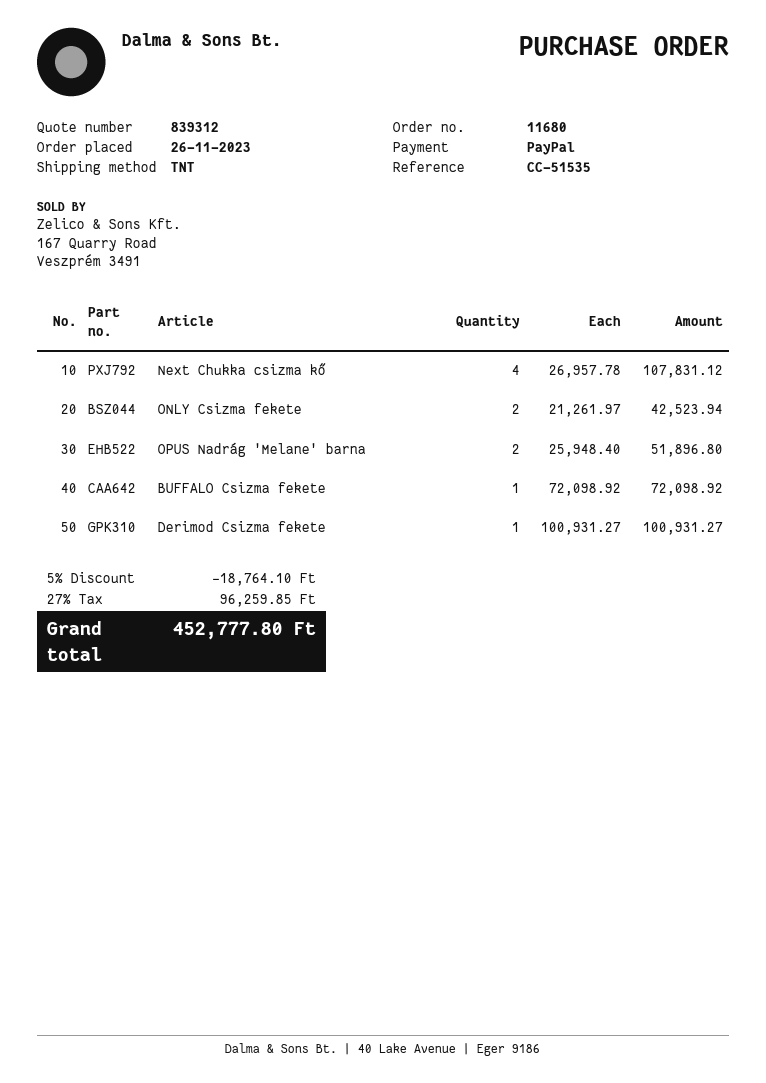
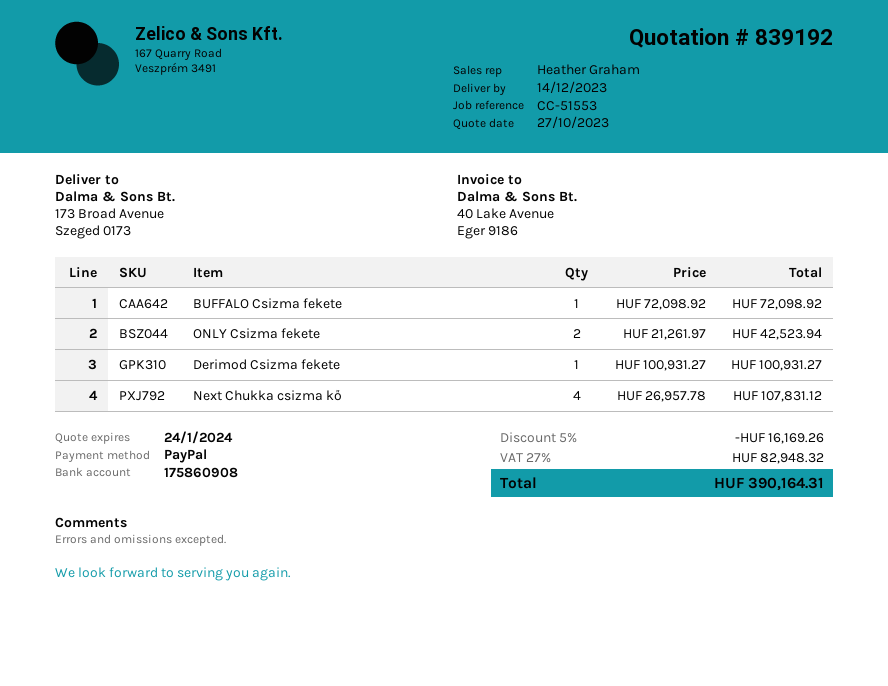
quote number: 839312 -> 839192
reference: CC-51535 -> CC-51553
OPUS Nadrág 'Melane' barna: 2 x 25948.40 = 51896.80 -> none
discount: 5% = 18764.10 -> 5% = 16169.26
tax: 27% = 96259.85 -> 27% = 82948.32
total: 452777.80 -> 390164.31

